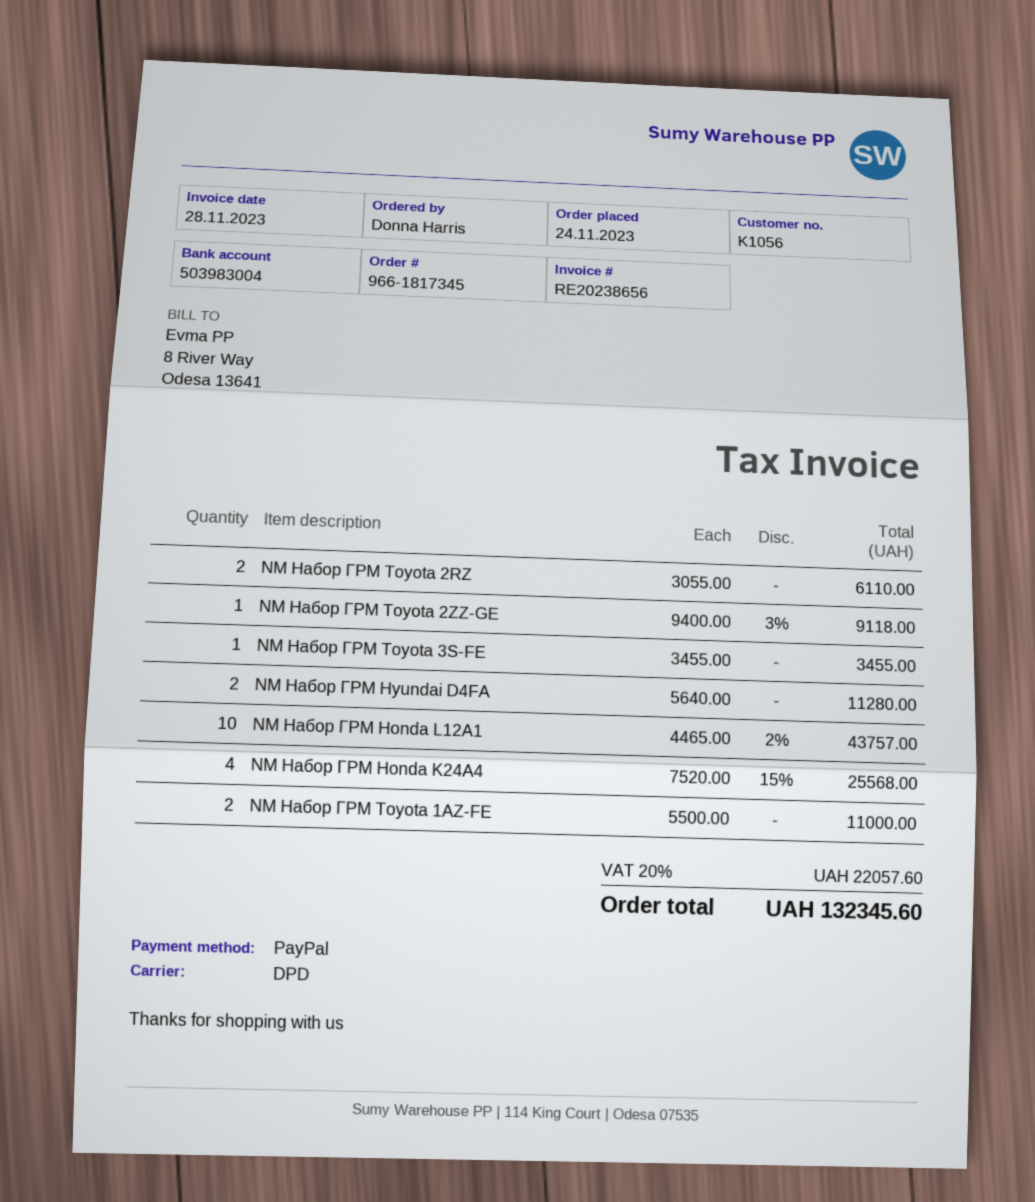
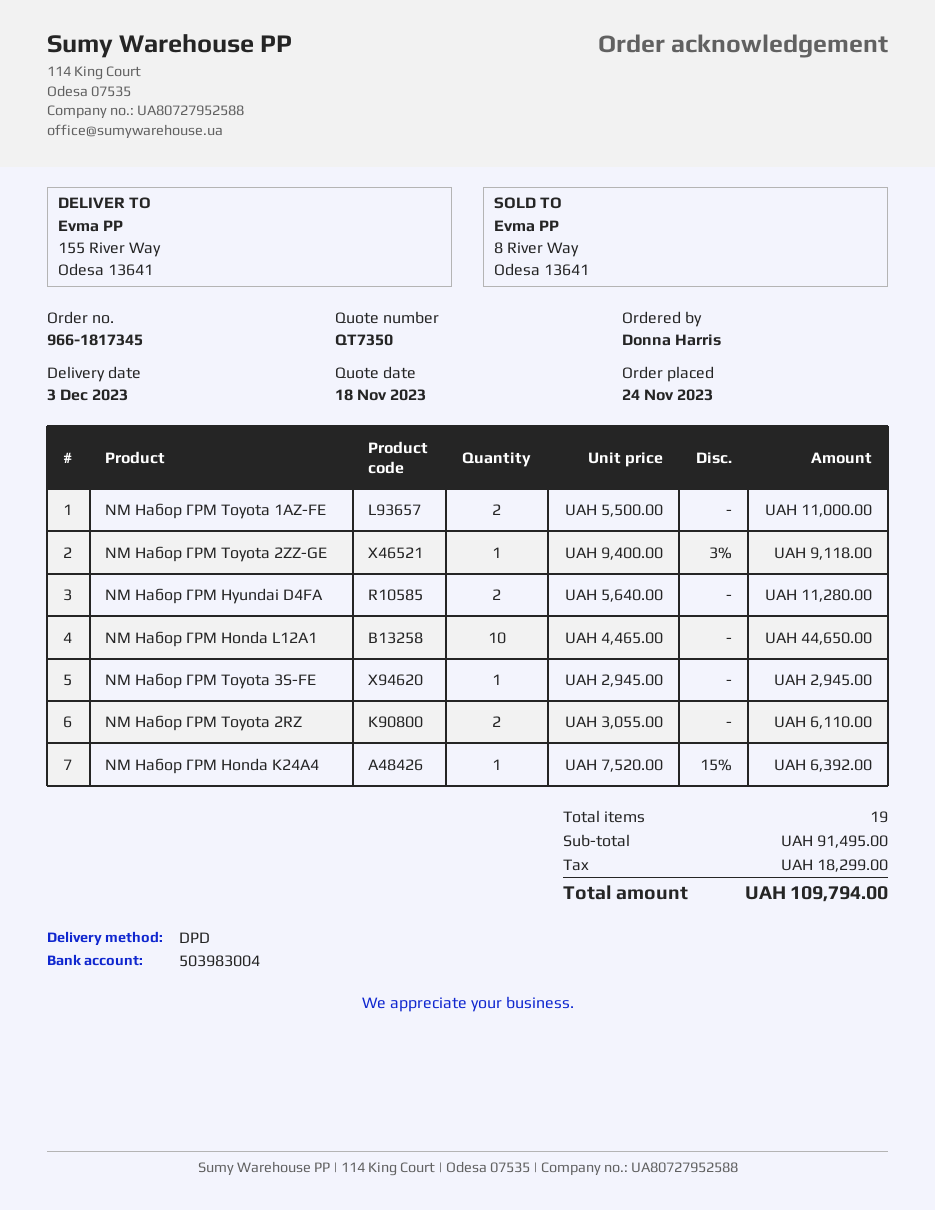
NM Набор ГРМ Toyota 3S-FE: 1 x 3455.00 = 3455.00 -> 1 x 2945.00 = 2945.00
NM Набор ГРМ Honda L12A1: 10 x 4465.00 - 2% = 43757.00 -> 10 x 4465.00 = 44650.00
NM Набор ГРМ Honda K24A4: 4 x 7520.00 - 15% = 25568.00 -> 1 x 7520.00 - 15% = 6392.00
tax: 22057.60 -> 18299.00
total: 132345.60 -> 109794.00

